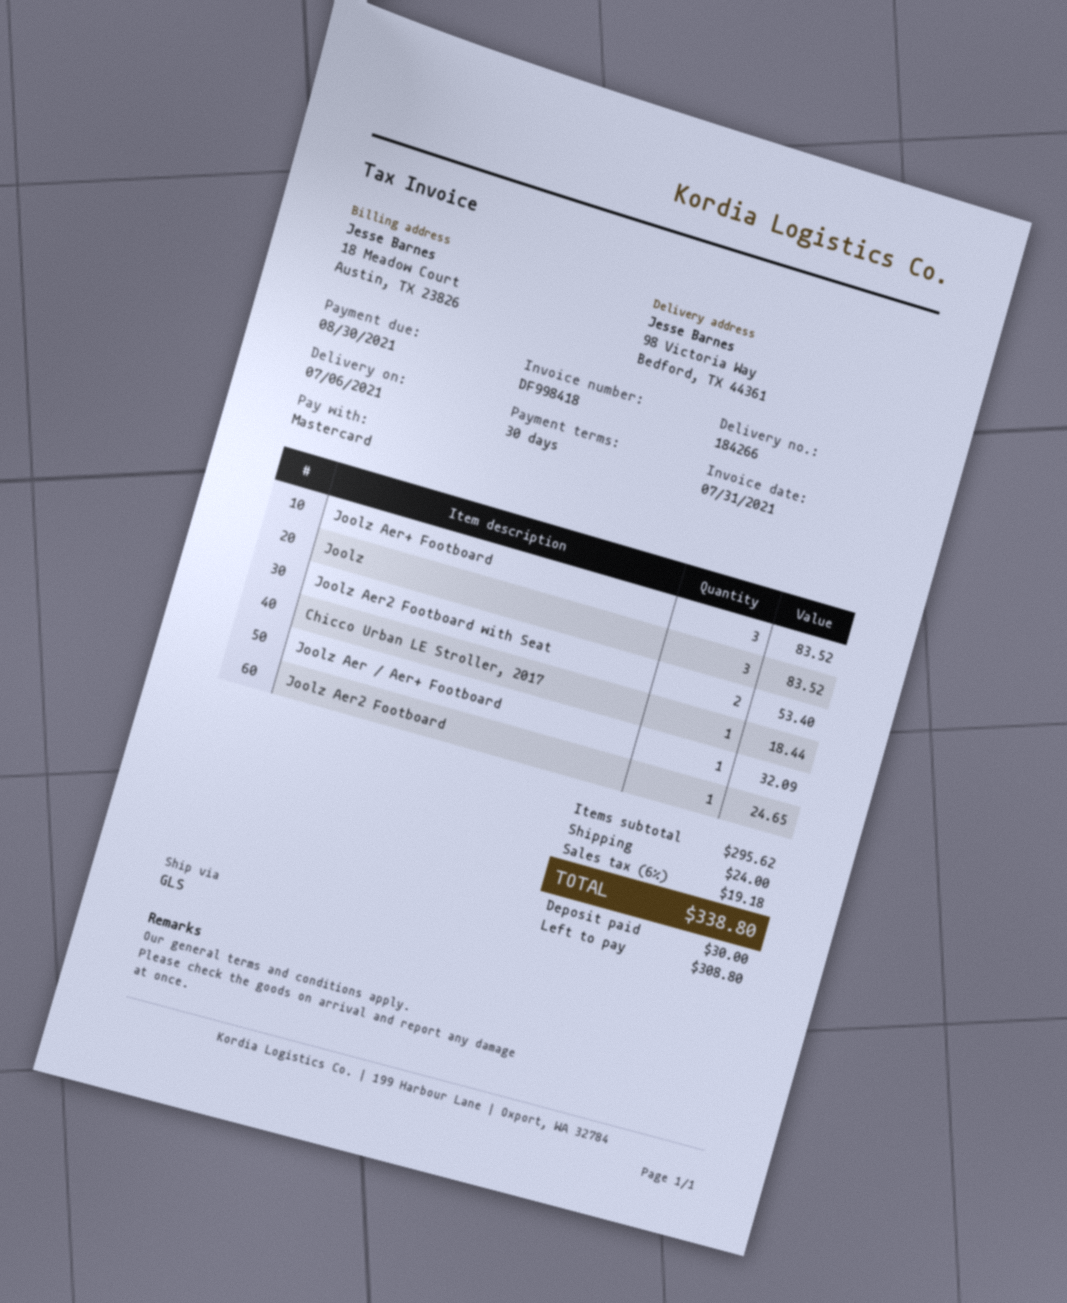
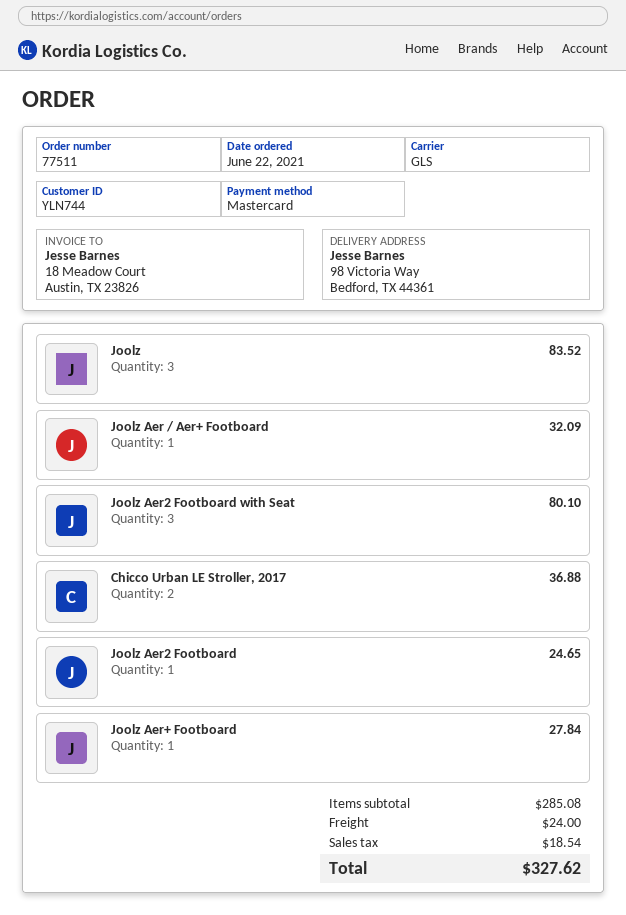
Joolz Aer+ Footboard: 3 for 83.52 -> 1 for 27.84
Joolz Aer2 Footboard with Seat: 2 for 53.40 -> 3 for 80.10
Chicco Urban LE Stroller, 2017: 1 for 18.44 -> 2 for 36.88
subtotal: 295.62 -> 285.08
tax: 19.18 -> 18.54
total: 338.80 -> 327.62

